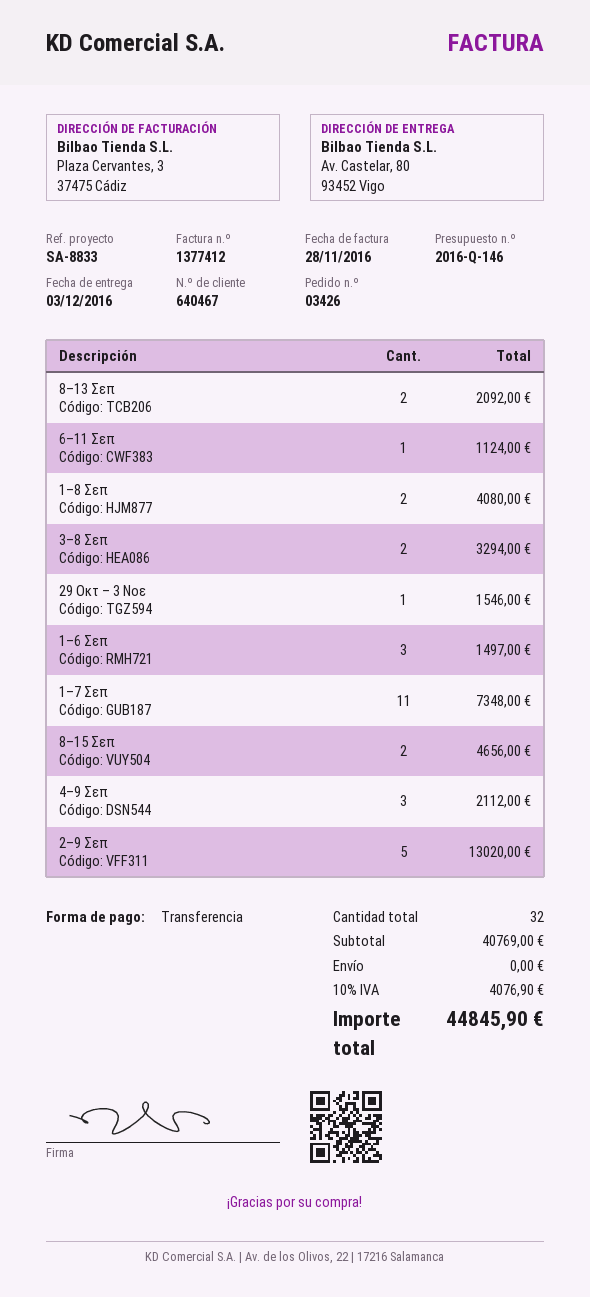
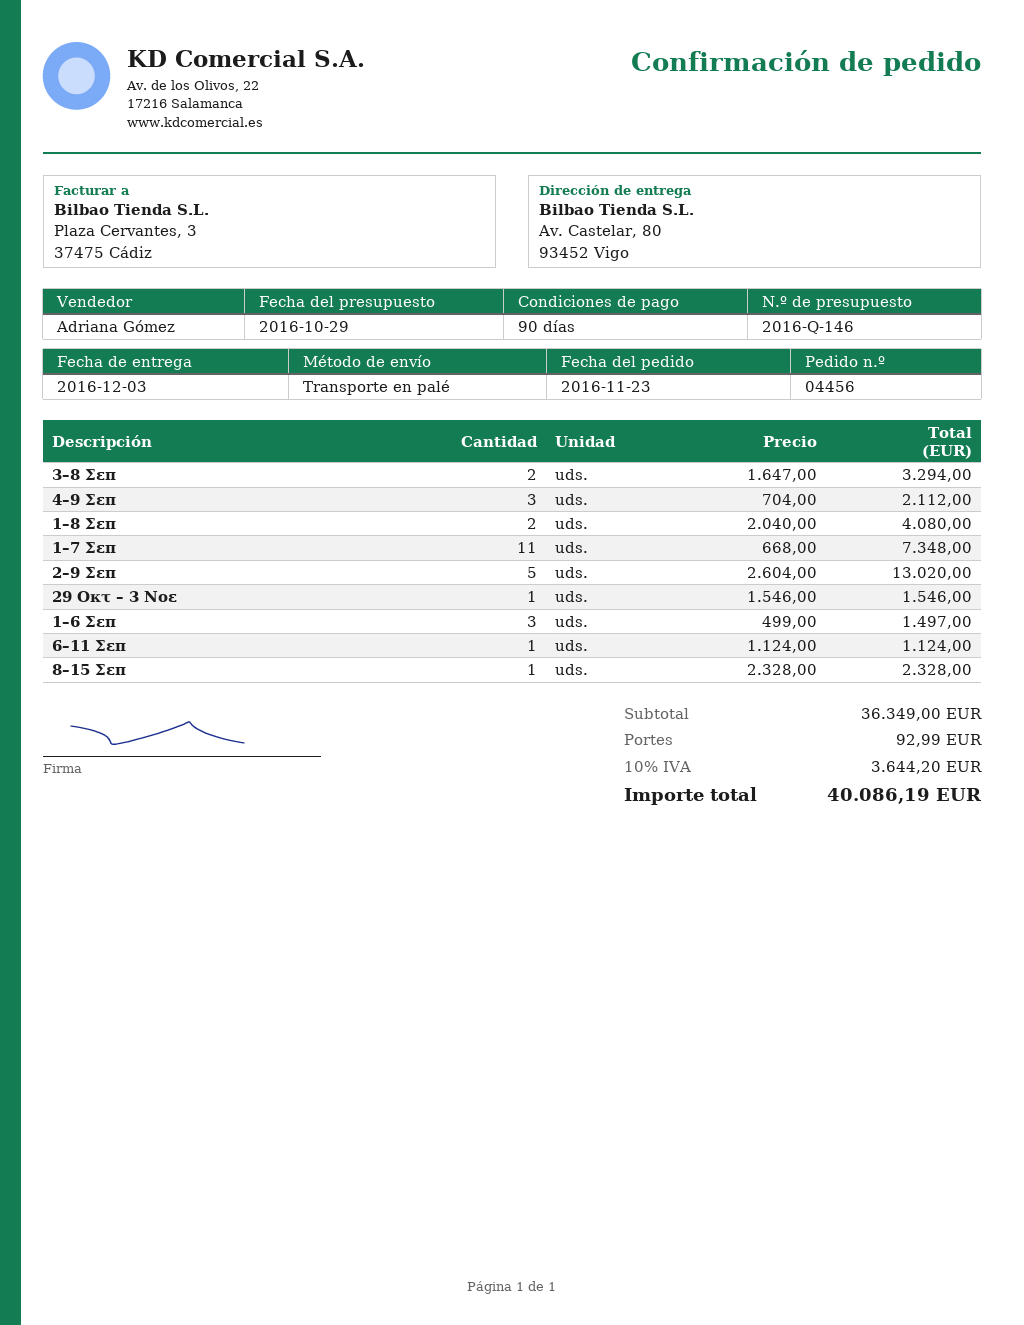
order number: 03426 -> 04456
8–13 Σεπ: 2 for 2092.00 -> none
8–15 Σεπ: 2 for 4656.00 -> 1 for 2328.00
subtotal: 40769.00 -> 36349.00
shipping: 0.00 -> 92.99
tax: 10% = 4076.90 -> 10% = 3644.20
total: 44845.90 -> 40086.19

